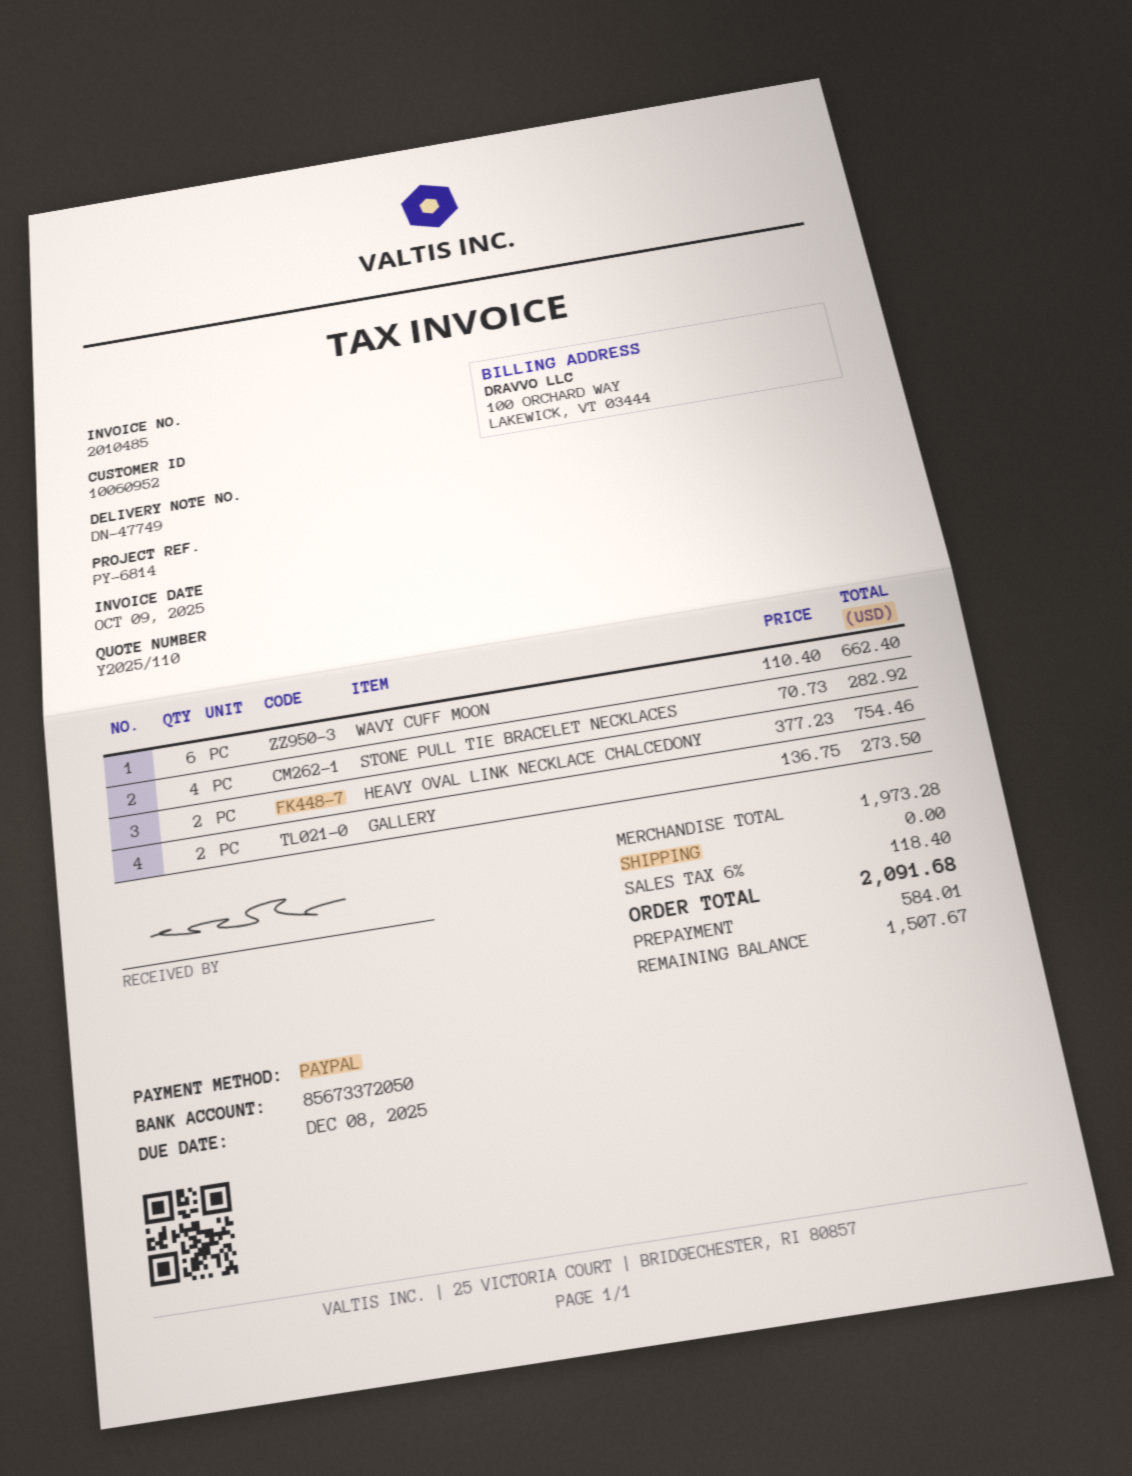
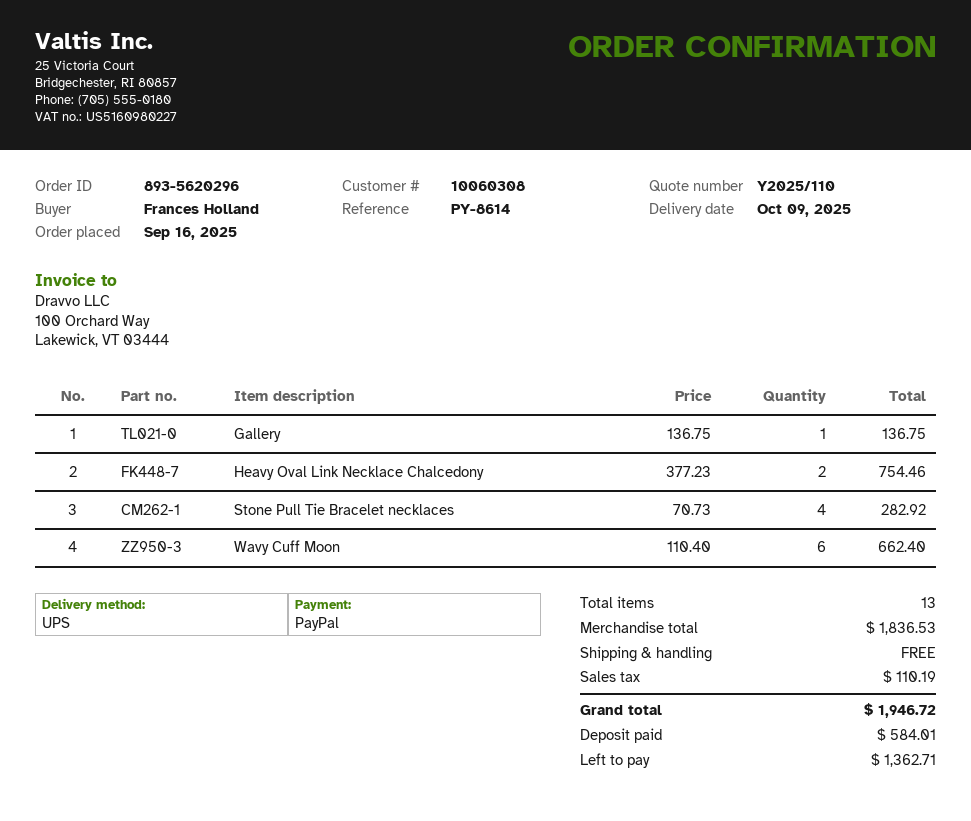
customer number: 10060952 -> 10060308
reference: PY-6814 -> PY-8614
GALLERY: 2 x 136.75 = 273.50 -> 1 x 136.75 = 136.75
subtotal: 1973.28 -> 1836.53
tax: 118.40 -> 110.19
total: 2091.68 -> 1946.72
balance: 1507.67 -> 1362.71

